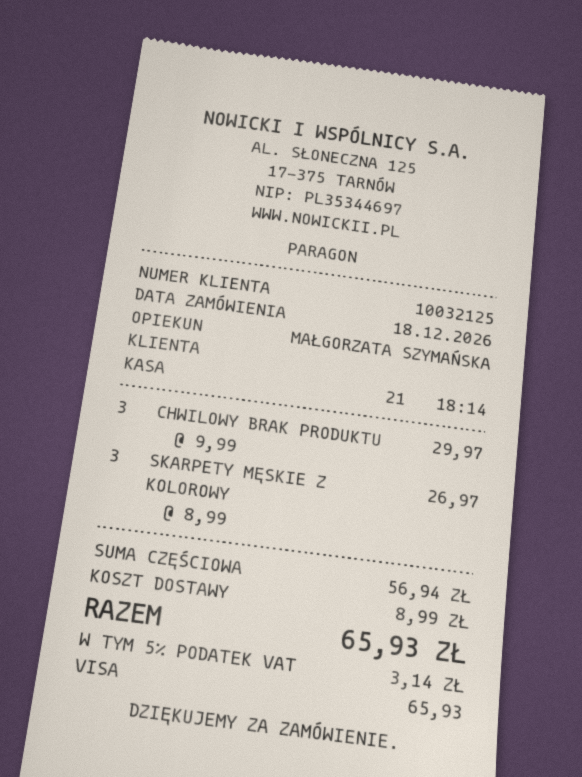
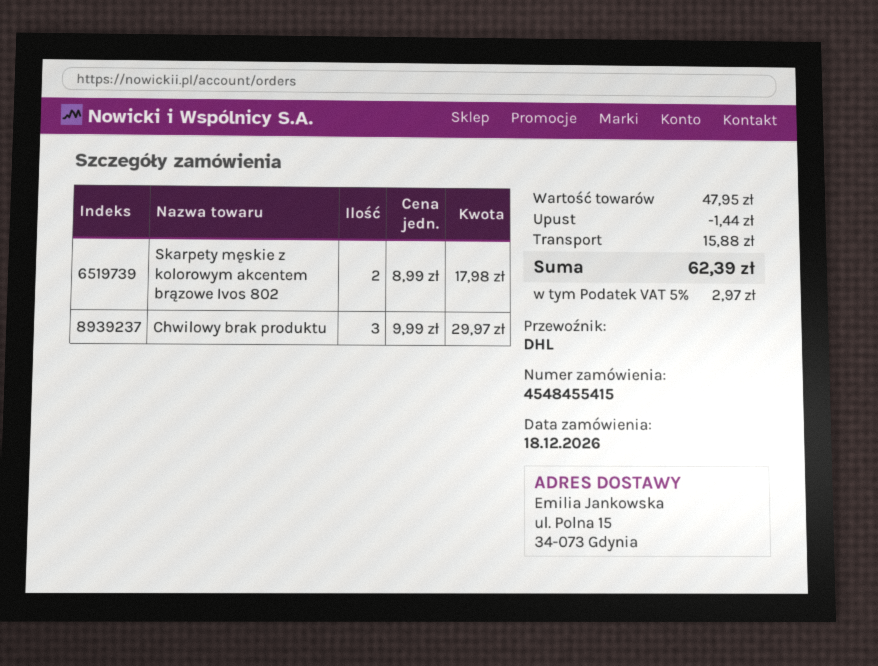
SKARPETY MĘSKIE Z KOLOROWY: 3 x 8.99 = 26.97 -> 2 x 8.99 = 17.98
subtotal: 56.94 -> 47.95
discount: none -> 1.44
shipping: 8.99 -> 15.88
tax: 5% = 3.14 -> 5% = 2.97
total: 65.93 -> 62.39

